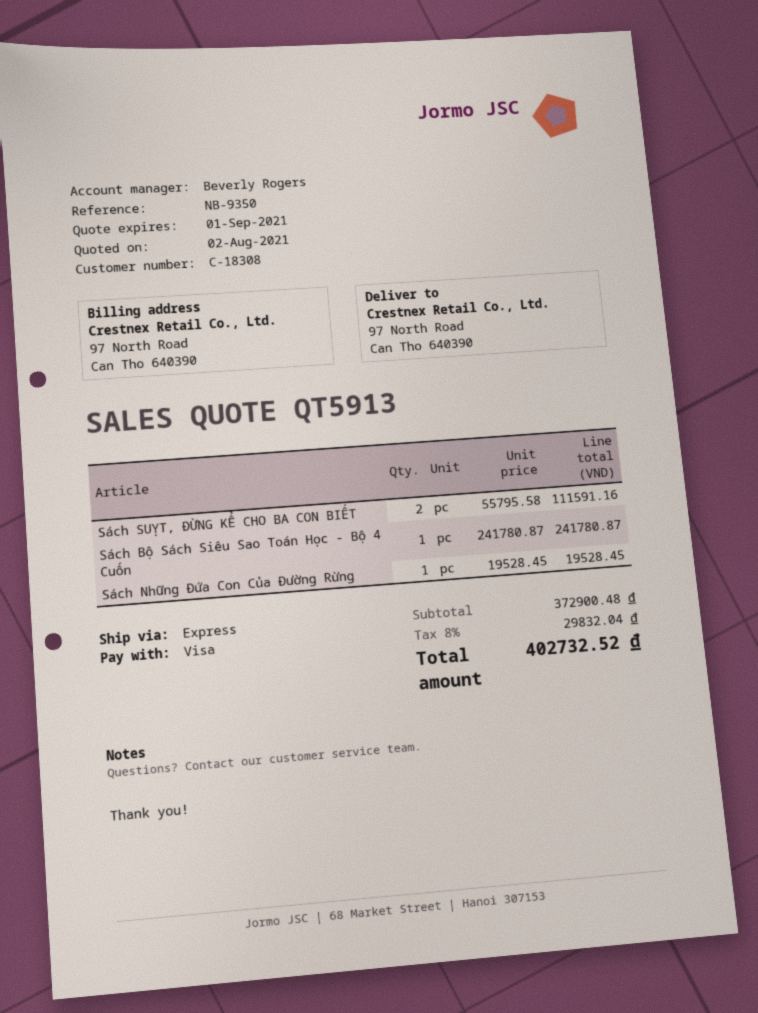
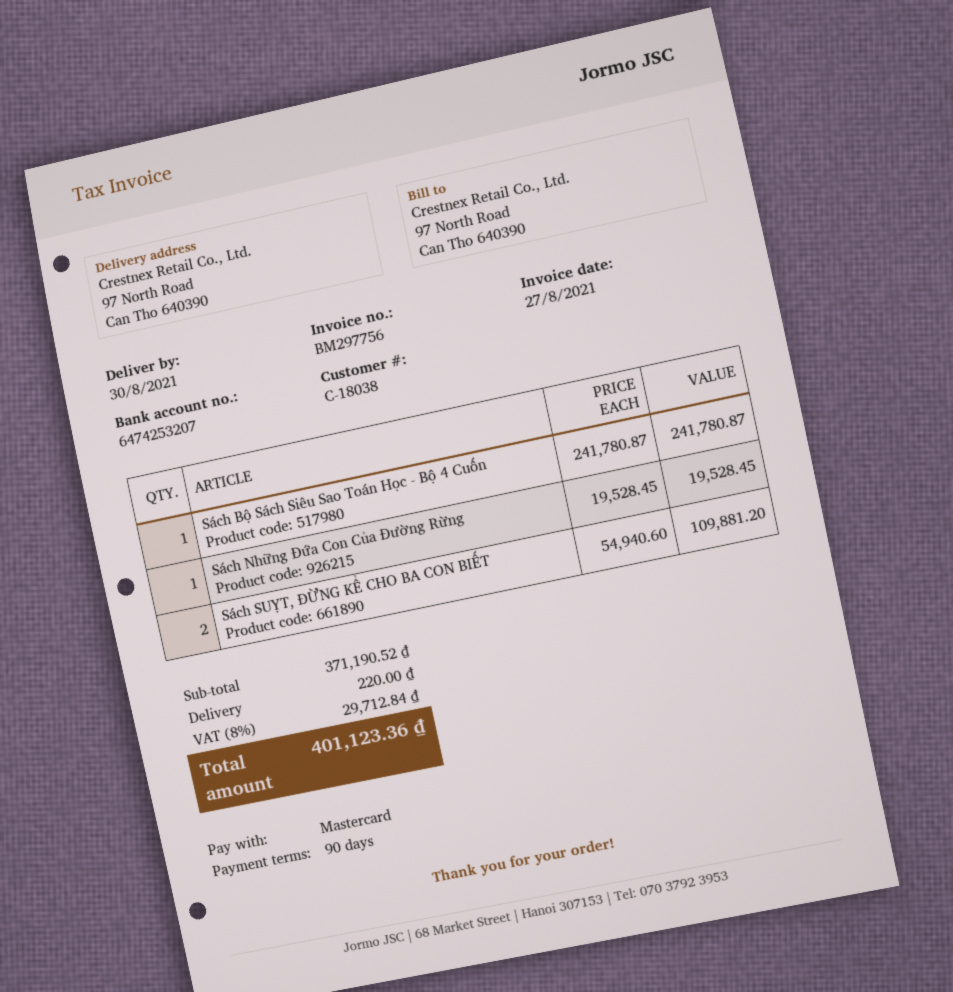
customer number: C-18308 -> C-18038
payment method: Visa -> Mastercard
Sách SUỴT, ĐỪNG KỂ CHO BA CON BIẾT: 2 x 55795.58 = 111591.16 -> 2 x 54940.60 = 109881.20
subtotal: 372900.48 -> 371190.52
shipping: none -> 220.00
tax: 8% = 29832.04 -> 8% = 29712.84
total: 402732.52 -> 401123.36

